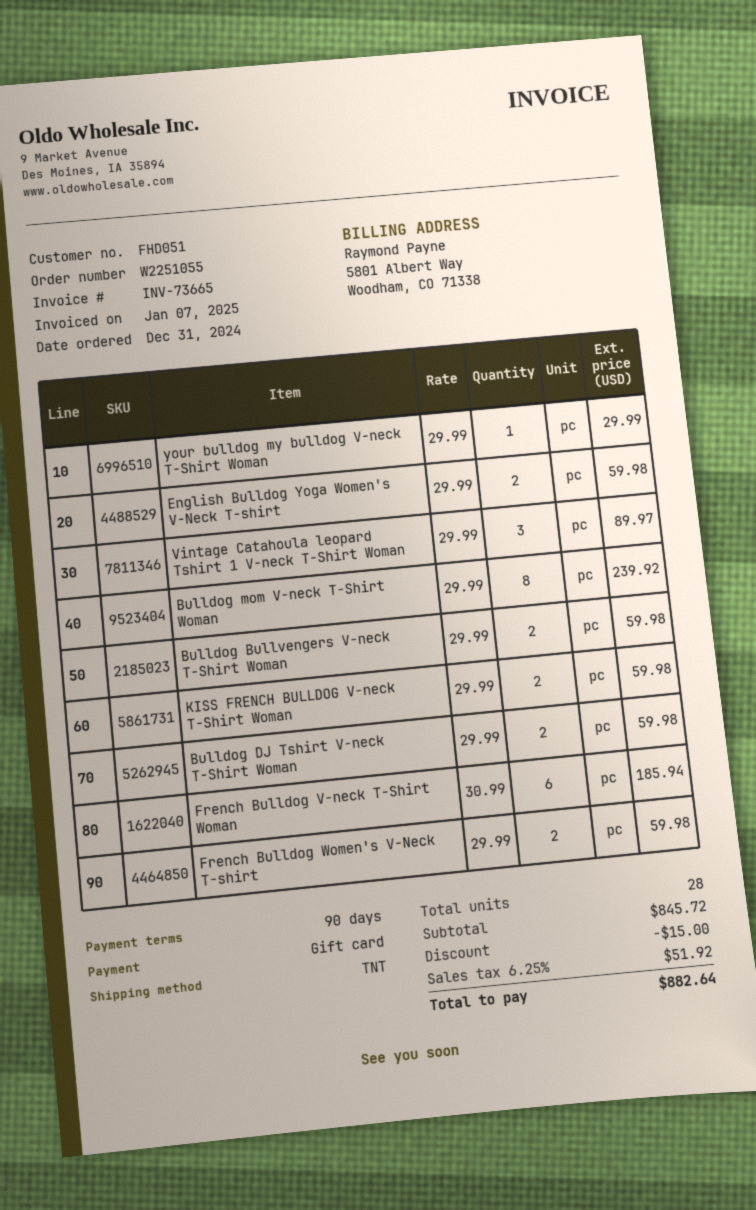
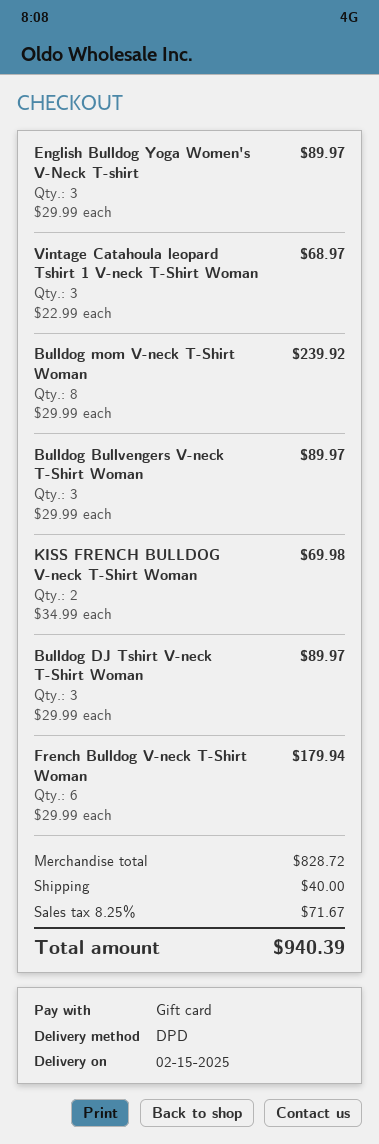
shipping method: TNT -> DPD
your bulldog my bulldog V-neck T-Shirt Woman: 1 x 29.99 = 29.99 -> none
English Bulldog Yoga Women's V-Neck T-shirt: 2 x 29.99 = 59.98 -> 3 x 29.99 = 89.97
Vintage Catahoula leopard Tshirt 1 V-neck T-Shirt Woman: 3 x 29.99 = 89.97 -> 3 x 22.99 = 68.97
Bulldog Bullvengers V-neck T-Shirt Woman: 2 x 29.99 = 59.98 -> 3 x 29.99 = 89.97
KISS FRENCH BULLDOG V-neck T-Shirt Woman: 2 x 29.99 = 59.98 -> 2 x 34.99 = 69.98
Bulldog DJ Tshirt V-neck T-Shirt Woman: 2 x 29.99 = 59.98 -> 3 x 29.99 = 89.97
French Bulldog V-neck T-Shirt Woman: 6 x 30.99 = 185.94 -> 6 x 29.99 = 179.94
French Bulldog Women's V-Neck T-shirt: 2 x 29.99 = 59.98 -> none
subtotal: 845.72 -> 828.72
discount: 15.00 -> none
shipping: none -> 40.00
tax: 6.25% = 51.92 -> 8.25% = 71.67
total: 882.64 -> 940.39

